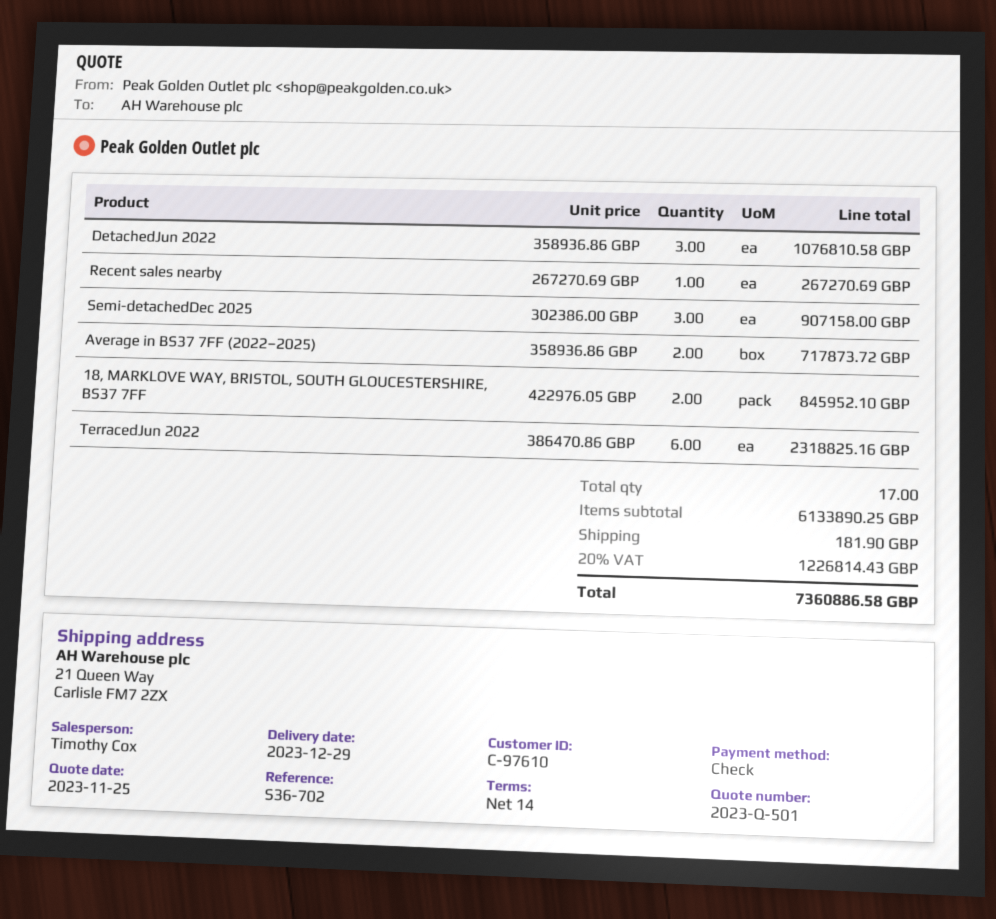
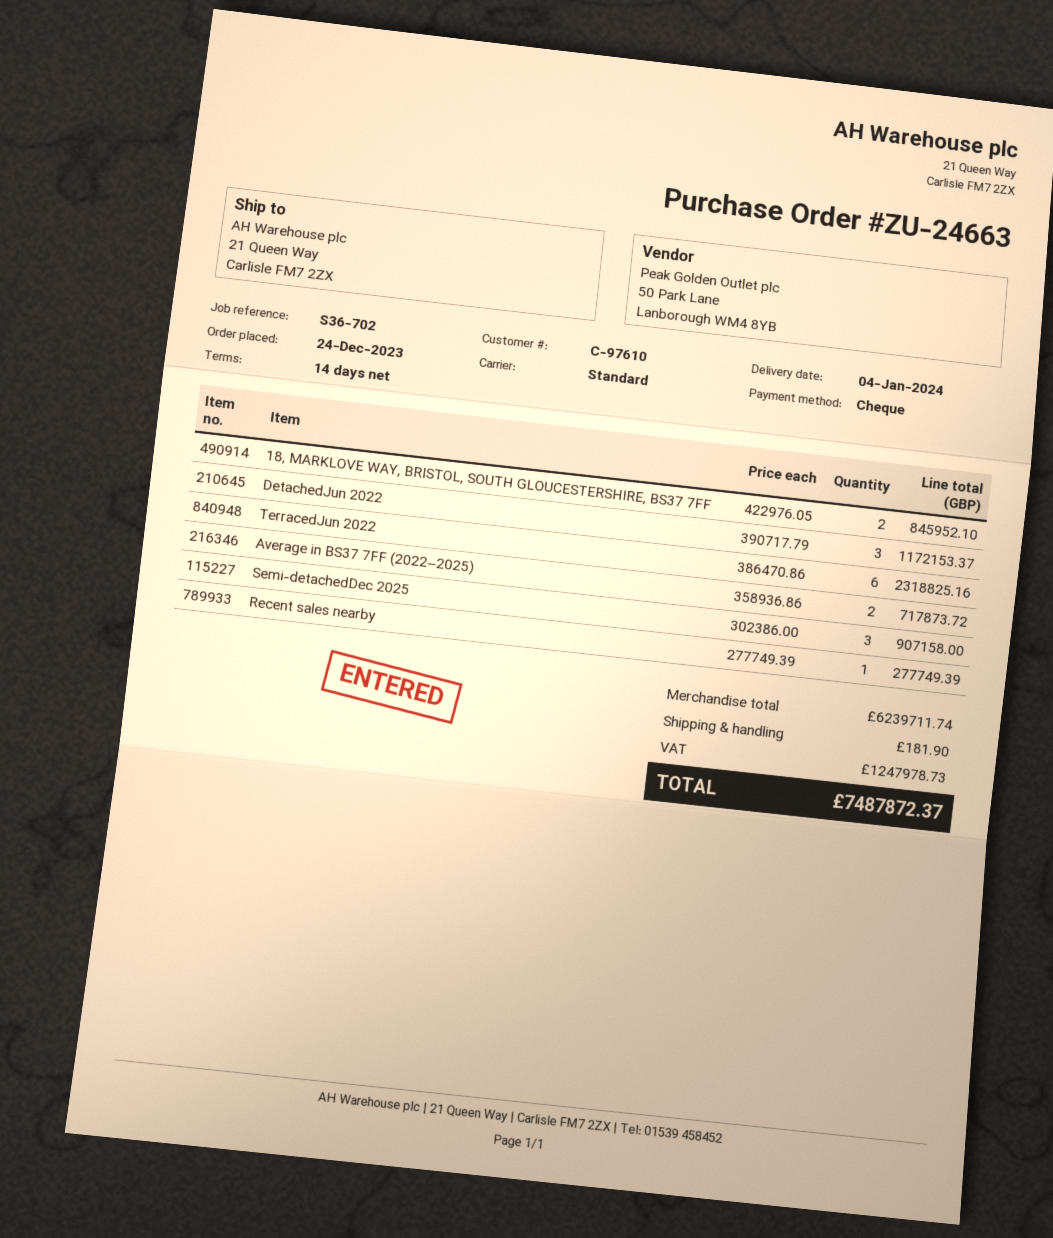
delivery date: 2023-12-29 -> 2024-01-04
DetachedJun 2022: 3 x 358936.86 = 1076810.58 -> 3 x 390717.79 = 1172153.37
Recent sales nearby: 1 x 267270.69 = 267270.69 -> 1 x 277749.39 = 277749.39
subtotal: 6133890.25 -> 6239711.74
tax: 1226814.43 -> 1247978.73
total: 7360886.58 -> 7487872.37

